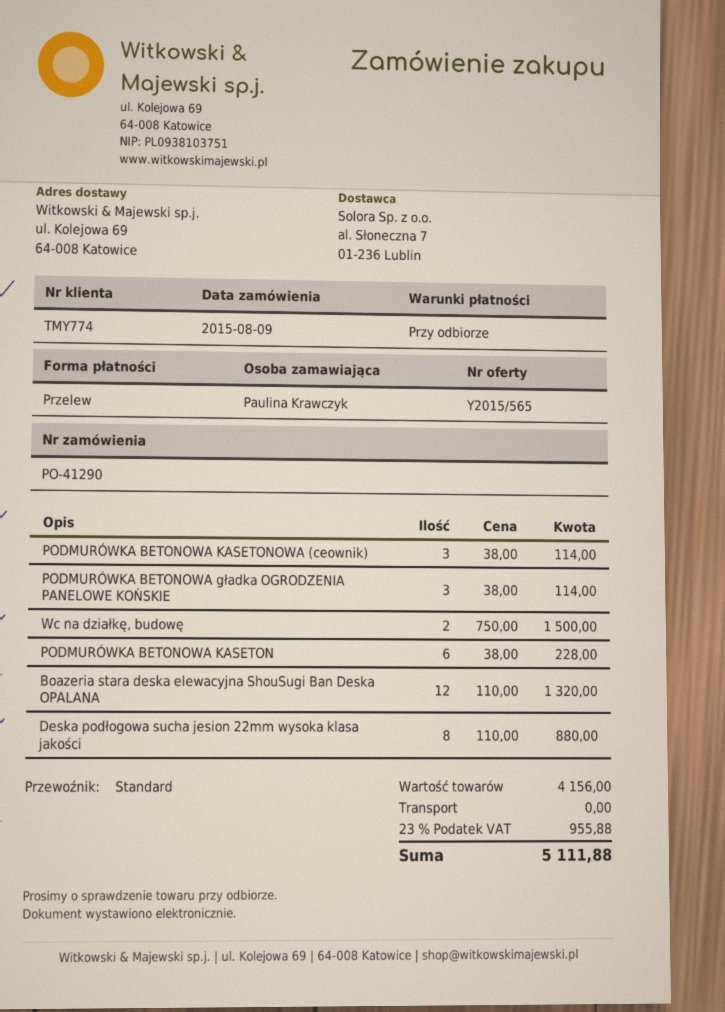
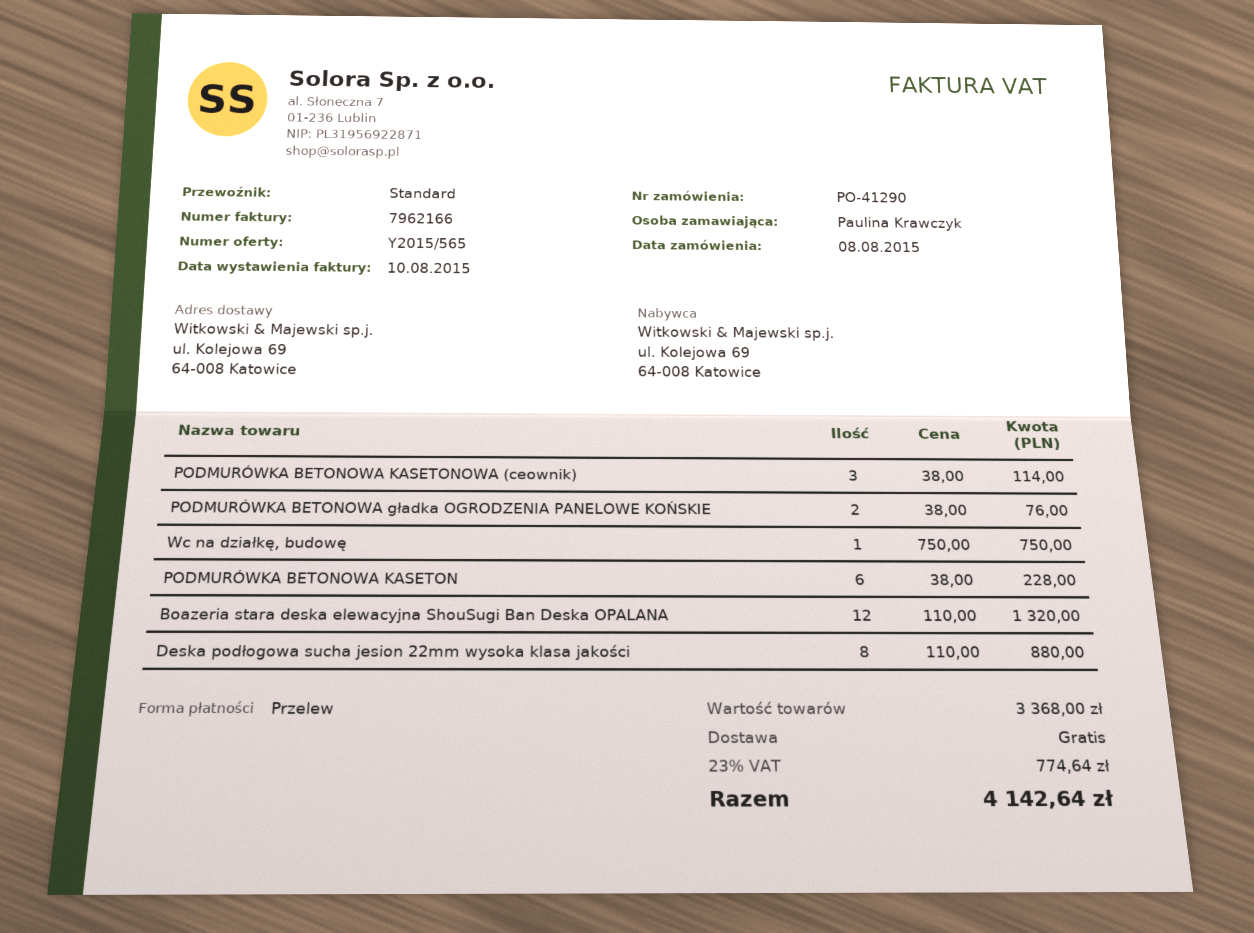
order date: 2015-08-09 -> 2015-08-08
PODMURÓWKA BETONOWA gładka OGRODZENIA PANELOWE KOŃSKIE: 3 x 38.00 = 114.00 -> 2 x 38.00 = 76.00
Wc na działkę, budowę: 2 x 750.00 = 1500.00 -> 1 x 750.00 = 750.00
subtotal: 4156.00 -> 3368.00
tax: 23% = 955.88 -> 23% = 774.64
total: 5111.88 -> 4142.64

